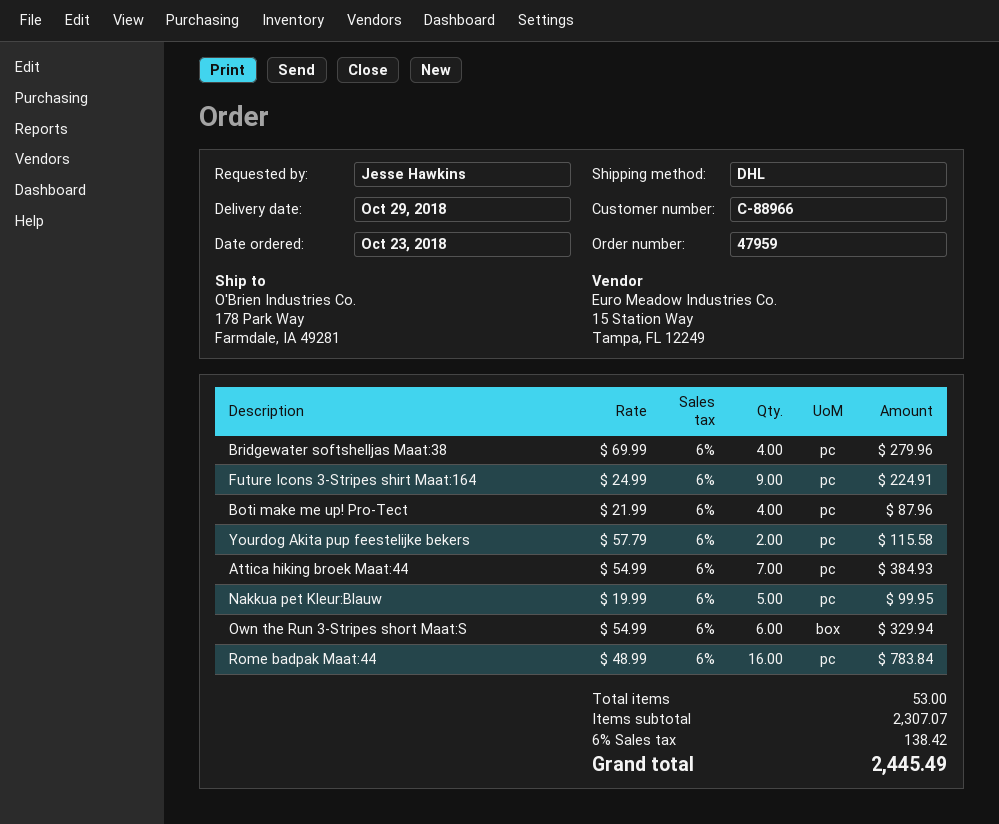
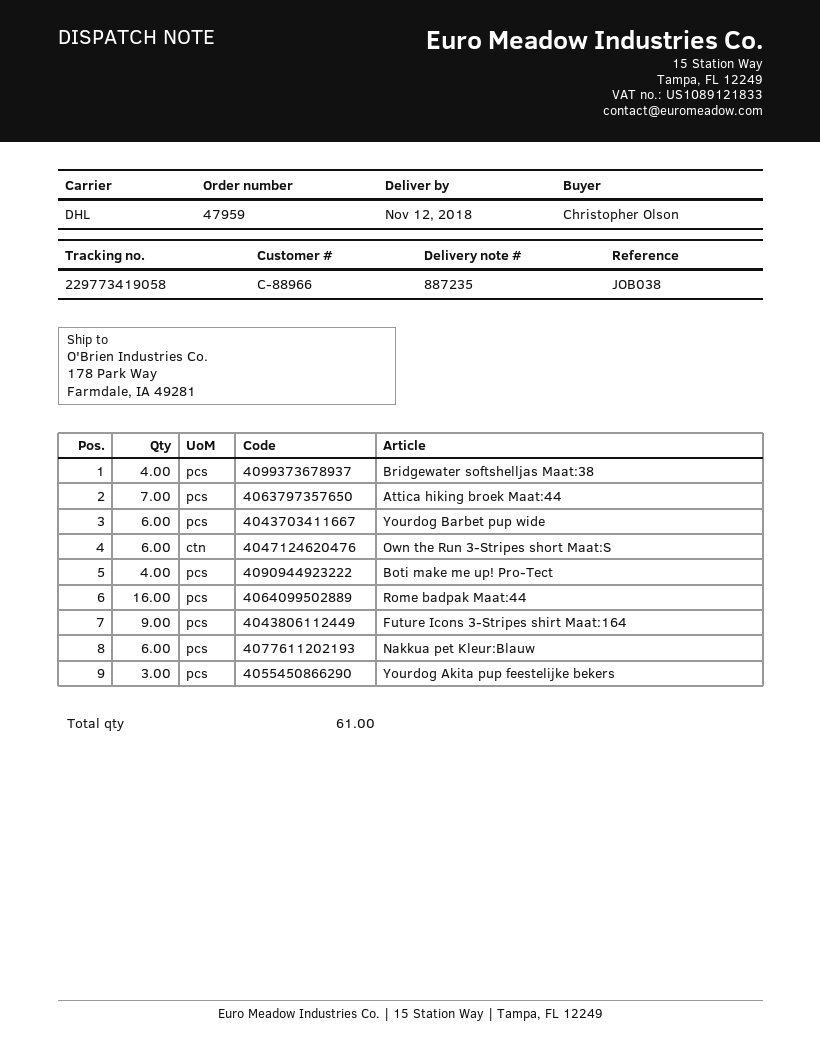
delivery date: 2018-10-29 -> 2018-11-12
ordered by: Jesse Hawkins -> Christopher Olson
Yourdog Akita pup feestelijke bekers: 2 -> 3
Nakkua pet Kleur:Blauw: 5 -> 6
Yourdog Barbet pup wide: none -> 6
total quantity: 53 -> 61

